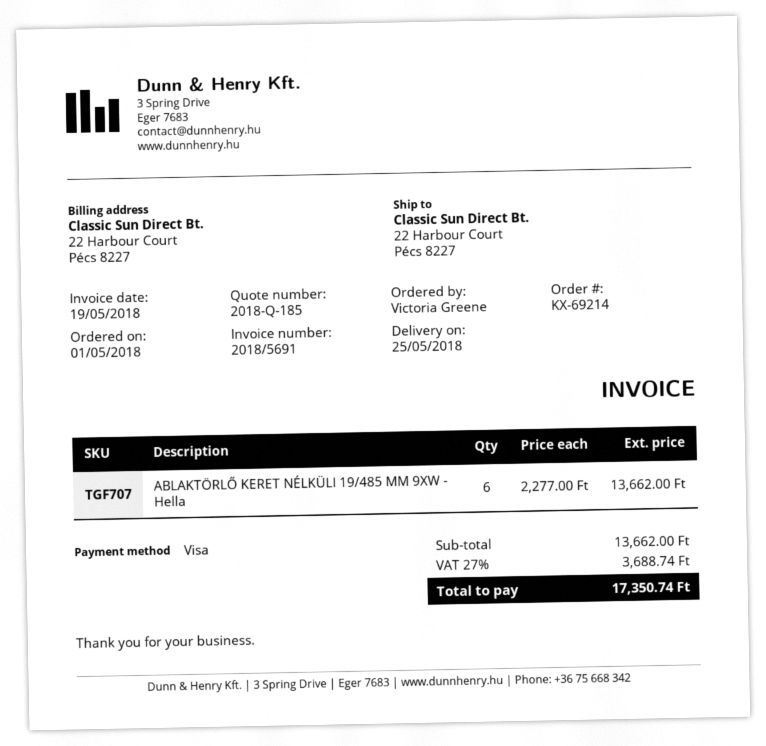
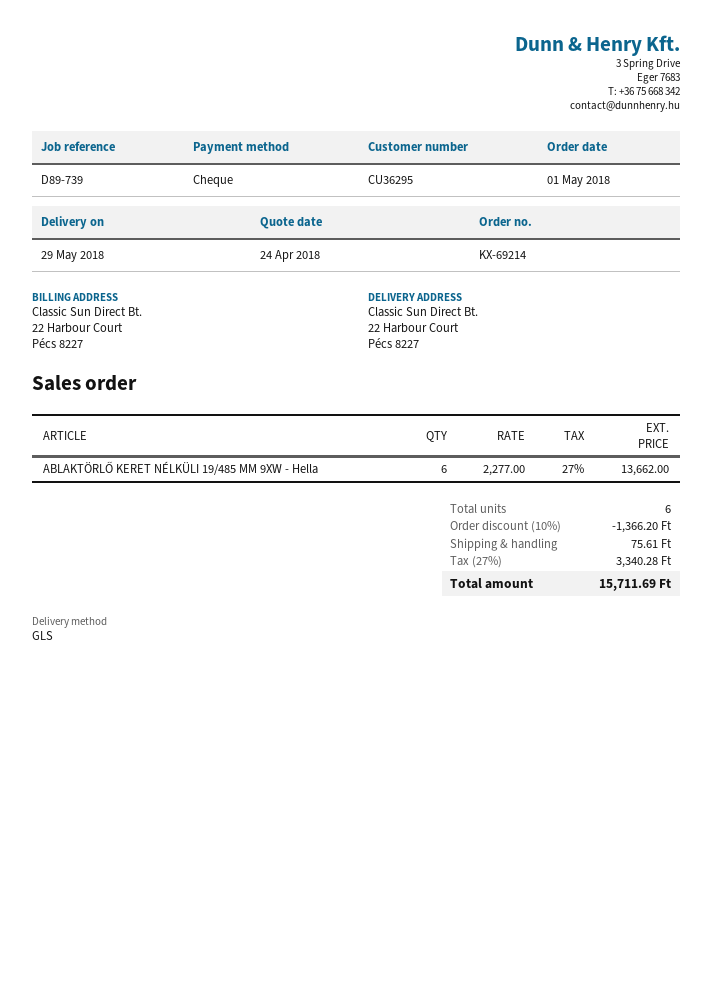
delivery date: 2018-05-25 -> 2018-05-29
payment method: Visa -> cheque
discount: none -> 10% = 1366.20
shipping: none -> 75.61
tax: 27% = 3688.74 -> 27% = 3340.28
total: 17350.74 -> 15711.69

